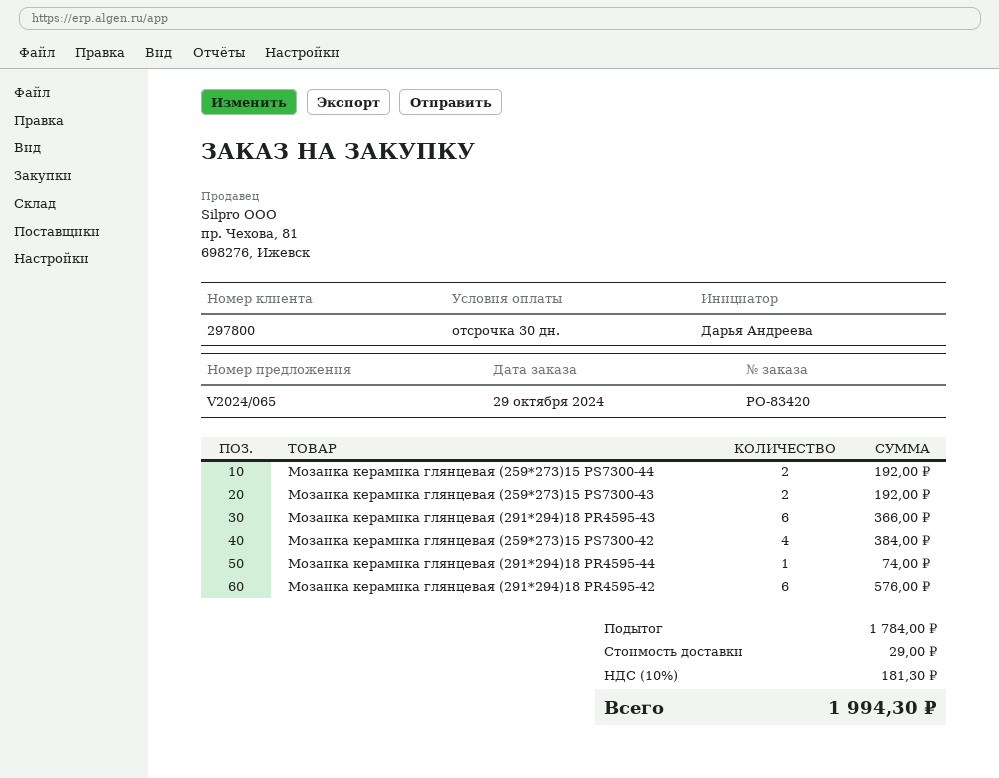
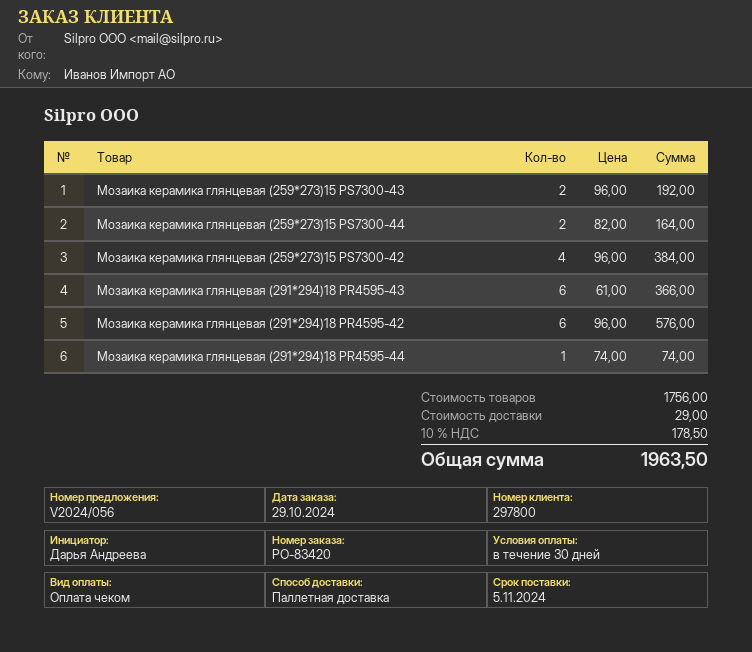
quote number: V2024/065 -> V2024/056
Мозаика керамика глянцевая (259*273)15 PS7300-44: 2 for 192.00 -> 2 for 164.00
subtotal: 1784.00 -> 1756.00
tax: 10% = 181.30 -> 10% = 178.50
total: 1994.30 -> 1963.50

